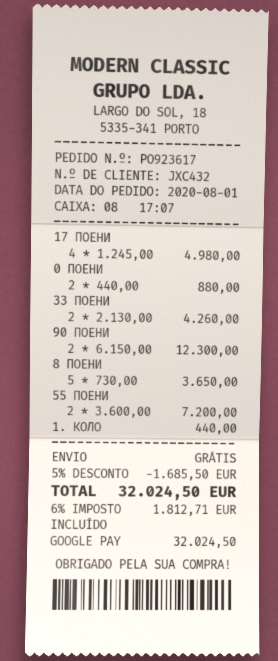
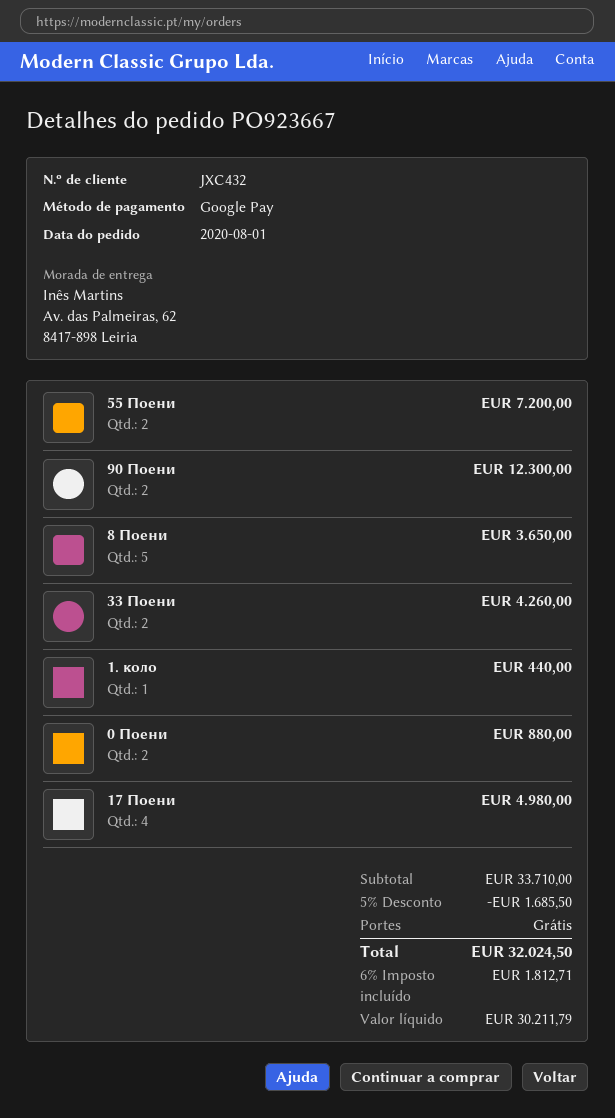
order number: PO923617 -> PO923667

